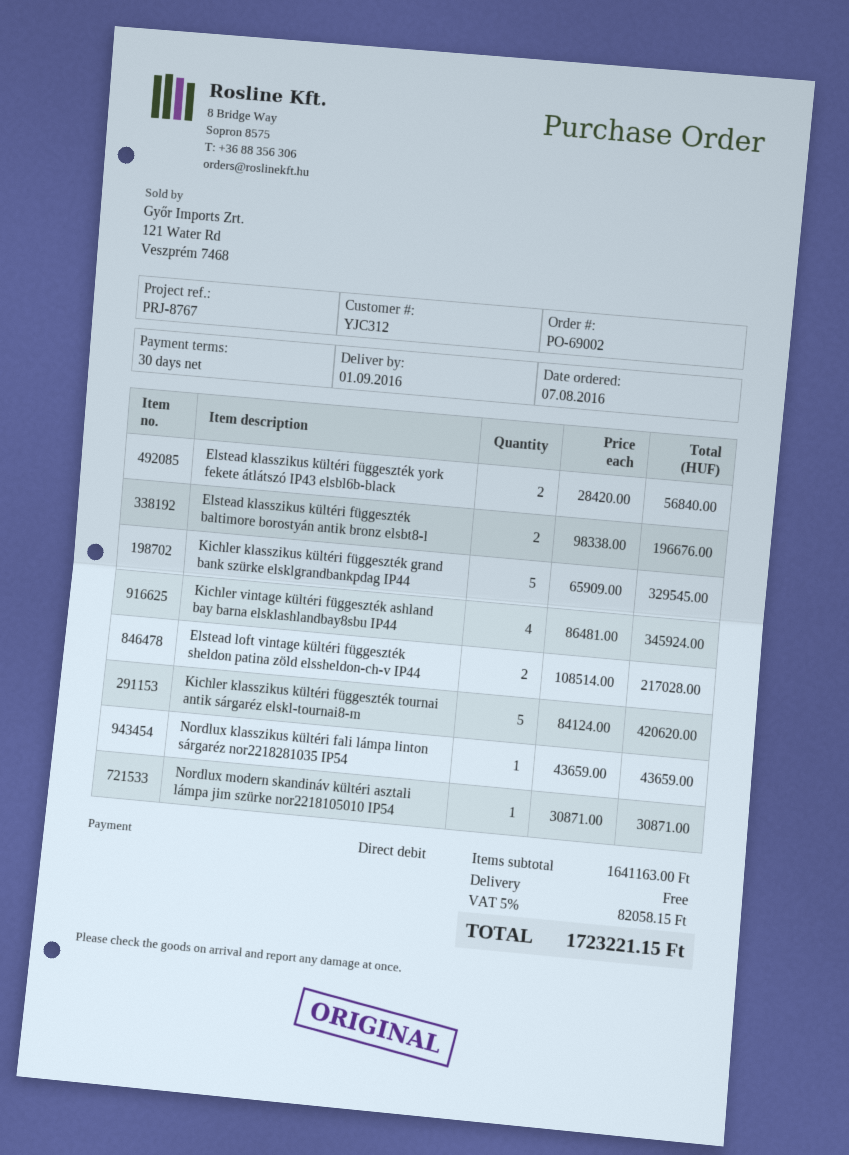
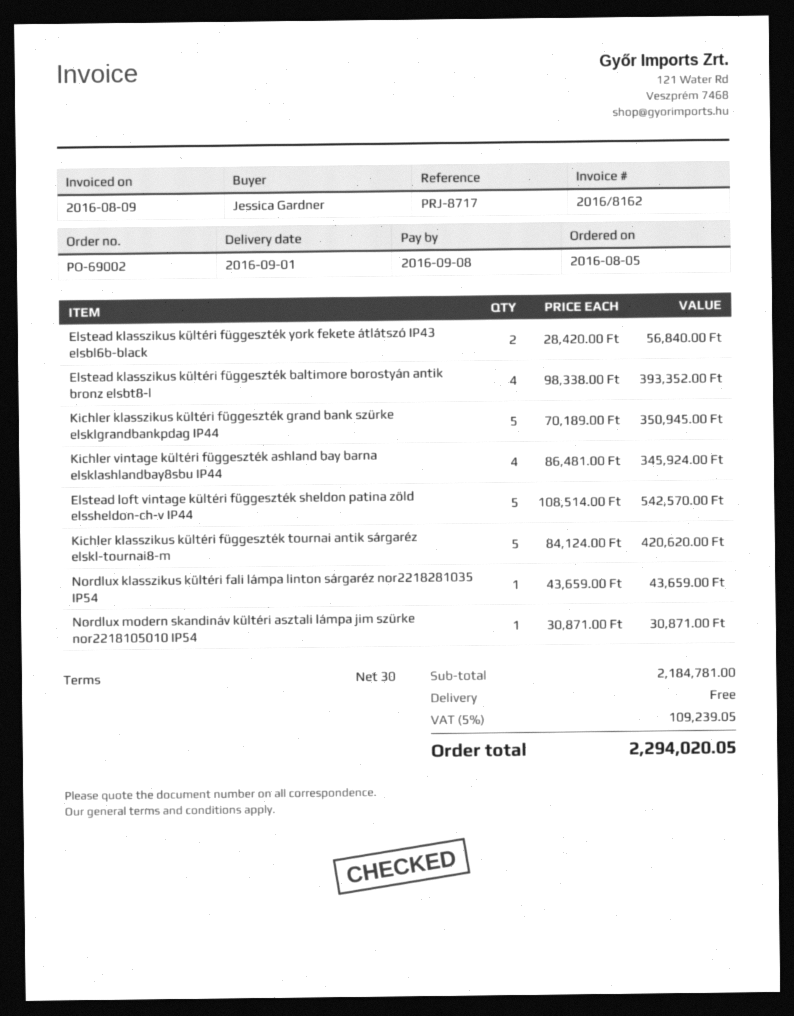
order date: 2016-08-07 -> 2016-08-05
reference: PRJ-8767 -> PRJ-8717
Elstead klasszikus kültéri függeszték baltimore borostyán antik bronz elsbt8-l: 2 x 98338.00 = 196676.00 -> 4 x 98338.00 = 393352.00
Kichler klasszikus kültéri függeszték grand bank szürke elsklgrandbankpdag IP44: 5 x 65909.00 = 329545.00 -> 5 x 70189.00 = 350945.00
Elstead loft vintage kültéri függeszték sheldon patina zöld elssheldon-ch-v IP44: 2 x 108514.00 = 217028.00 -> 5 x 108514.00 = 542570.00
subtotal: 1641163.00 -> 2184781.00
tax: 5% = 82058.15 -> 5% = 109239.05
total: 1723221.15 -> 2294020.05

